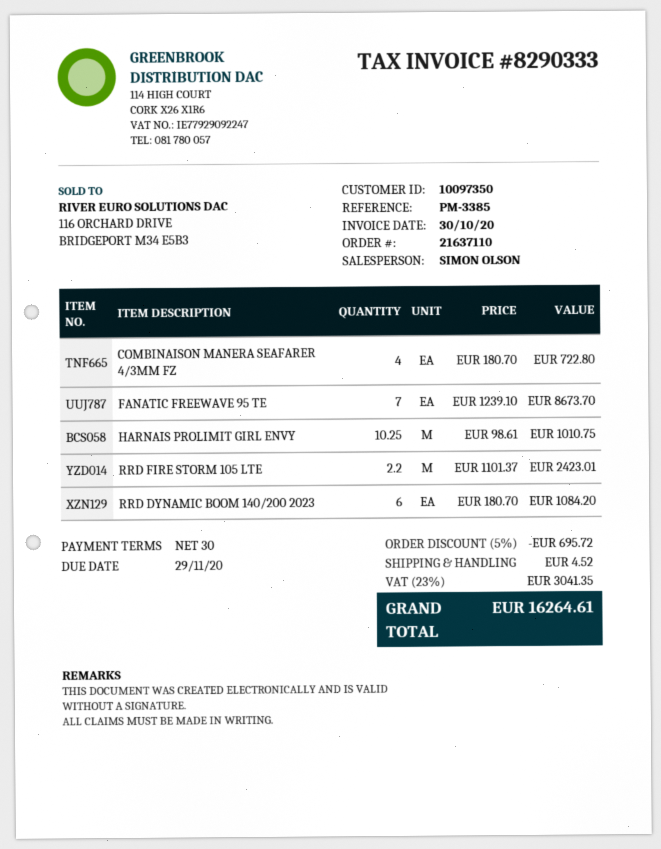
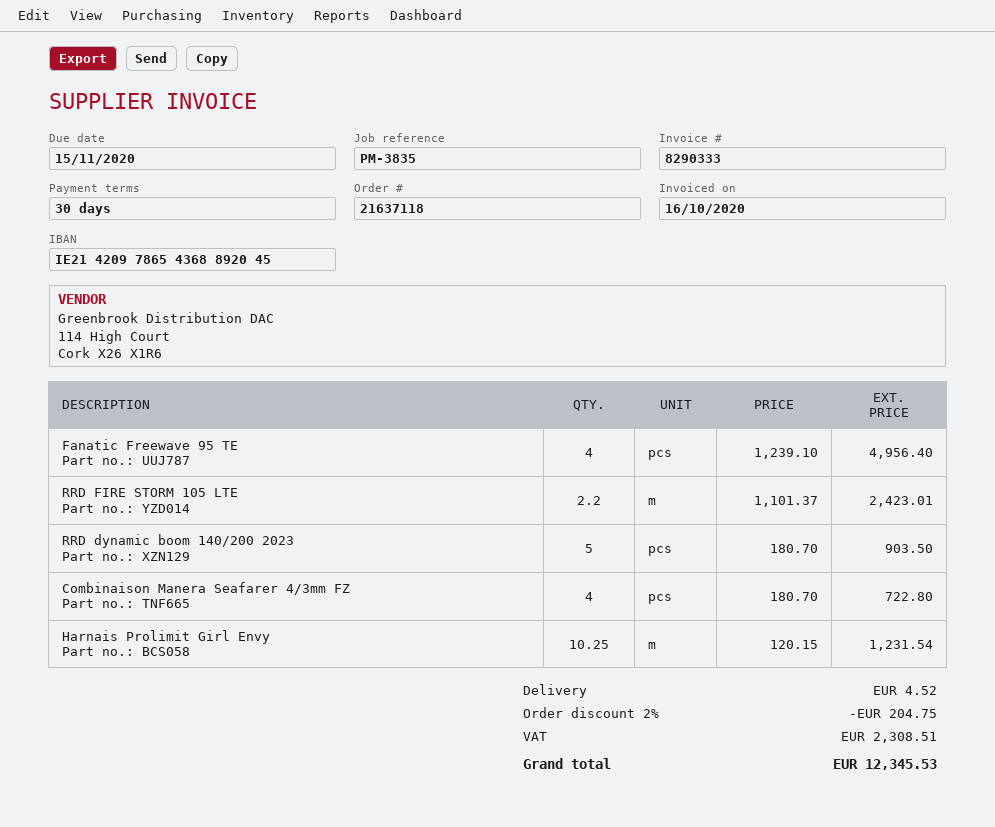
order number: 21637110 -> 21637118
invoice date: 2020-10-30 -> 2020-10-16
due date: 2020-11-29 -> 2020-11-15
reference: PM-3385 -> PM-3835
FANATIC FREEWAVE 95 TE: 7 x 1239.10 = 8673.70 -> 4 x 1239.10 = 4956.40
HARNAIS PROLIMIT GIRL ENVY: 10.25 x 98.61 = 1010.75 -> 10.25 x 120.15 = 1231.54
RRD DYNAMIC BOOM 140/200 2023: 6 x 180.70 = 1084.20 -> 5 x 180.70 = 903.50
discount: 5% = 695.72 -> 2% = 204.75
tax: 3041.35 -> 2308.51
total: 16264.61 -> 12345.53

